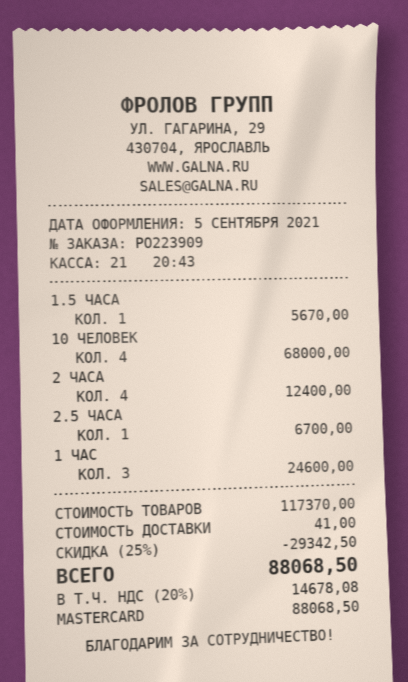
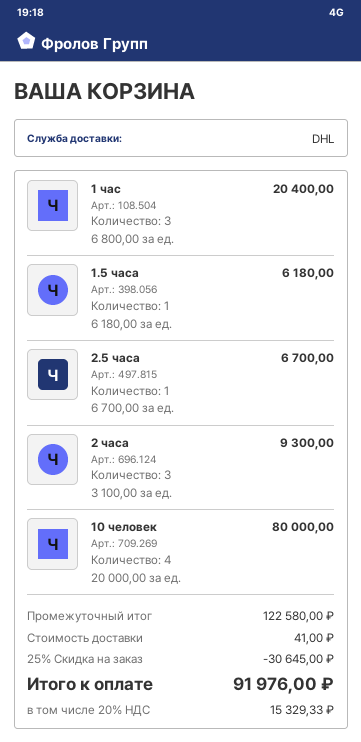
1.5 ЧАСА: 1 for 5670.00 -> 1 for 6180.00
10 ЧЕЛОВЕК: 4 for 68000.00 -> 4 for 80000.00
2 ЧАСА: 4 for 12400.00 -> 3 for 9300.00
1 ЧАС: 3 for 24600.00 -> 3 for 20400.00
subtotal: 117370.00 -> 122580.00
discount: 25% = 29342.50 -> 25% = 30645.00
tax: 20% = 14678.08 -> 20% = 15329.33
total: 88068.50 -> 91976.00

